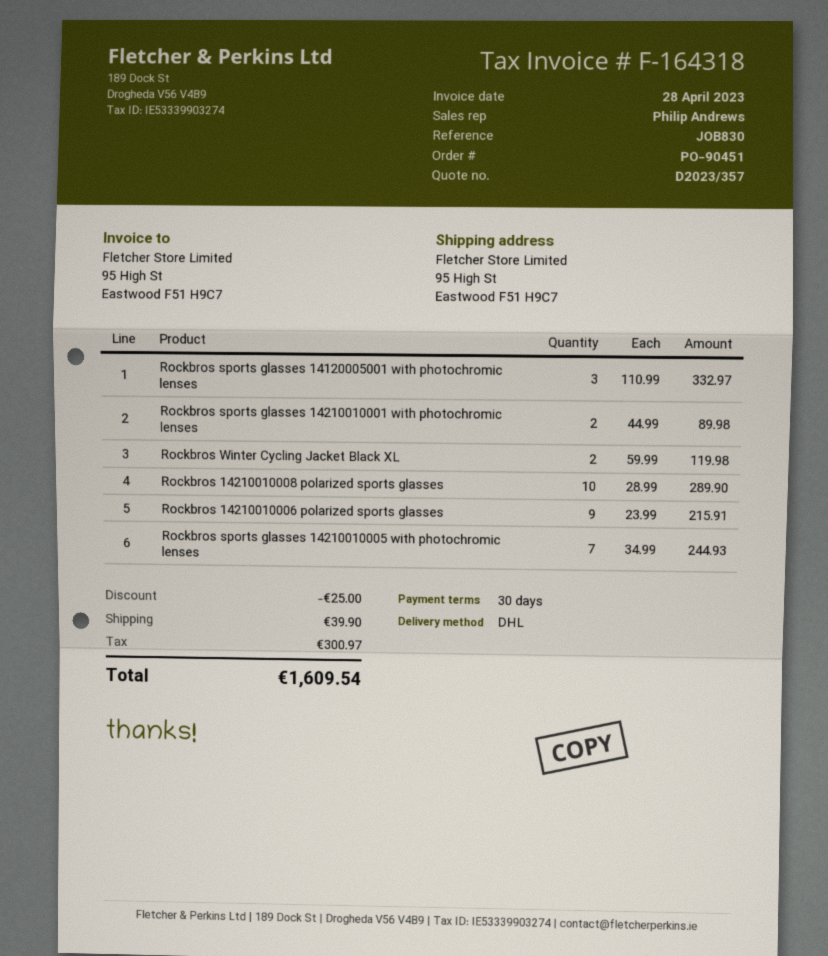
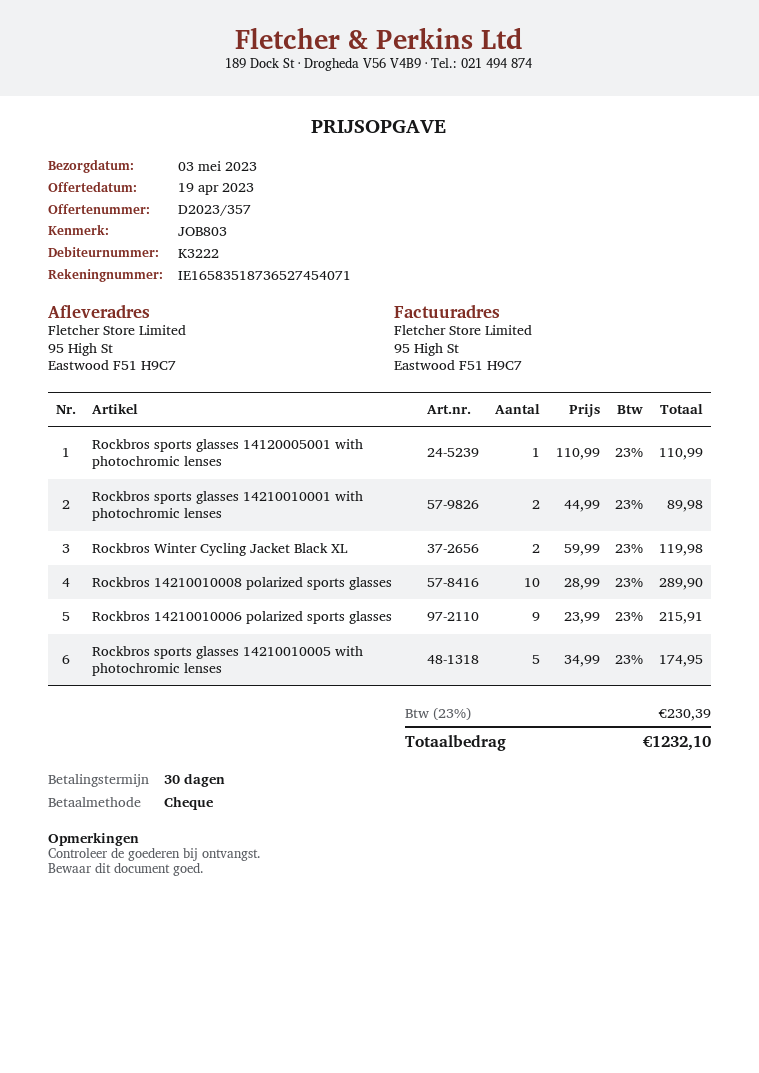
reference: JOB830 -> JOB803
Rockbros sports glasses 14120005001 with photochromic lenses: 3 x 110.99 = 332.97 -> 1 x 110.99 = 110.99
Rockbros sports glasses 14210010005 with photochromic lenses: 7 x 34.99 = 244.93 -> 5 x 34.99 = 174.95
discount: 25.00 -> none
shipping: 39.90 -> none
tax: 300.97 -> 230.39
total: 1609.54 -> 1232.10

